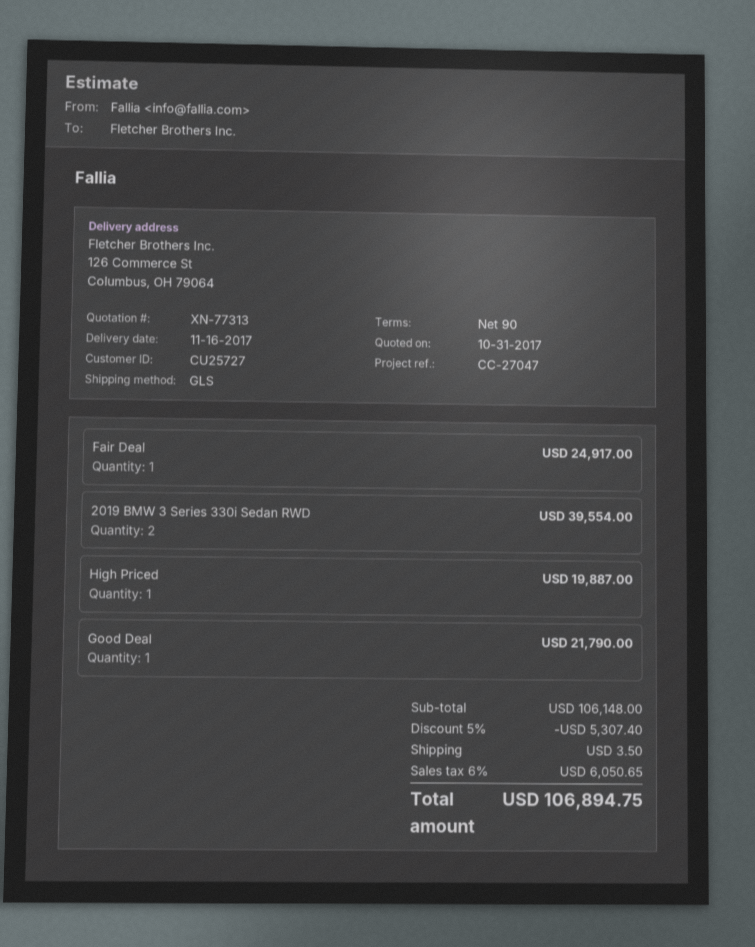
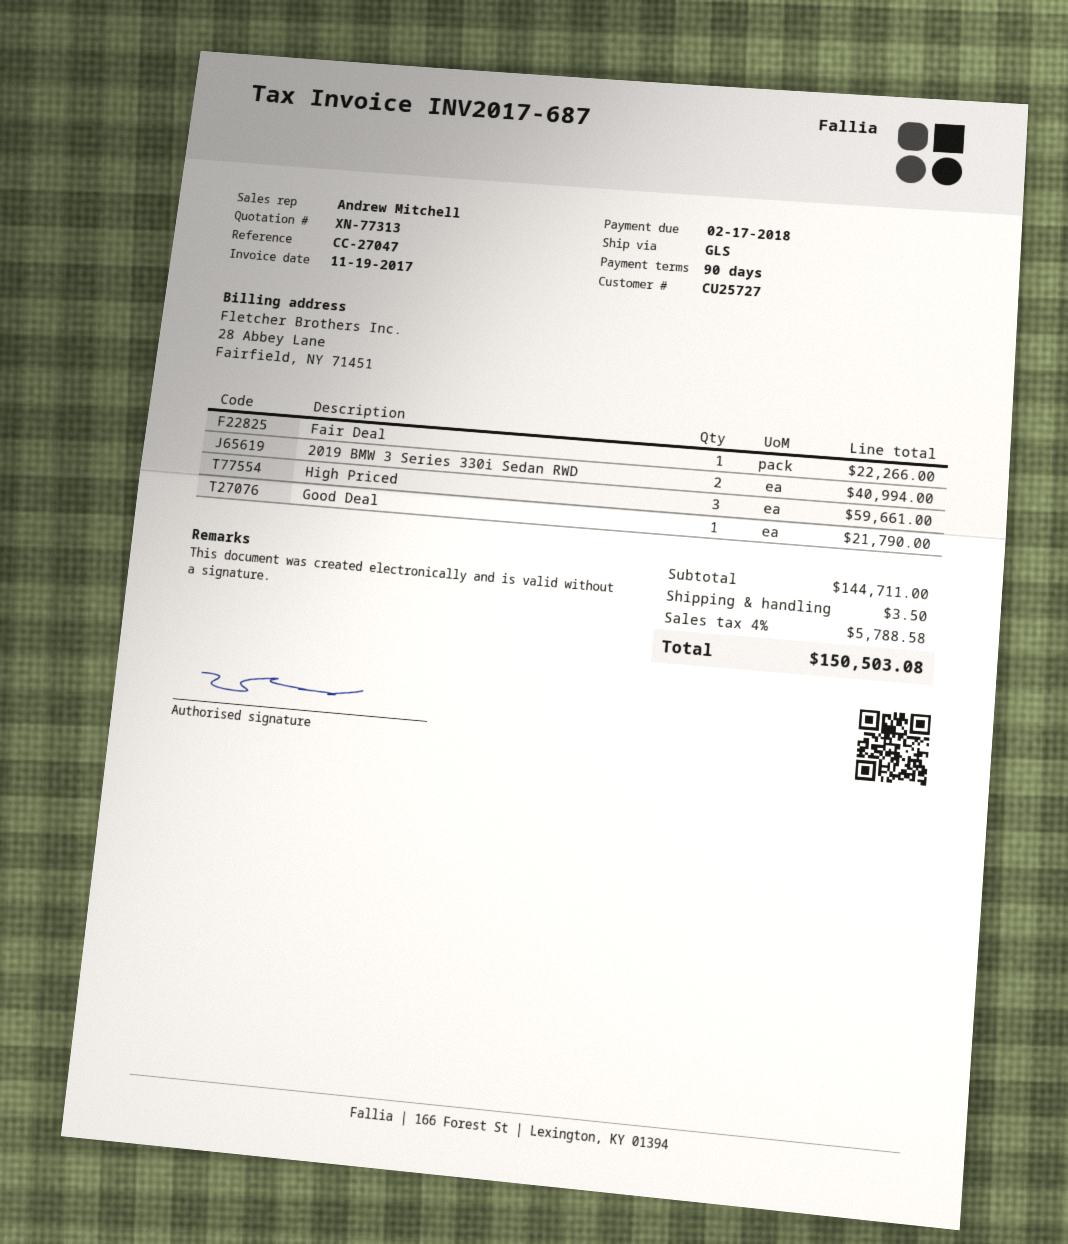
Fair Deal: 1 for 24917.00 -> 1 for 22266.00
2019 BMW 3 Series 330i Sedan RWD: 2 for 39554.00 -> 2 for 40994.00
High Priced: 1 for 19887.00 -> 3 for 59661.00
subtotal: 106148.00 -> 144711.00
discount: 5% = 5307.40 -> none
tax: 6% = 6050.65 -> 4% = 5788.58
total: 106894.75 -> 150503.08

